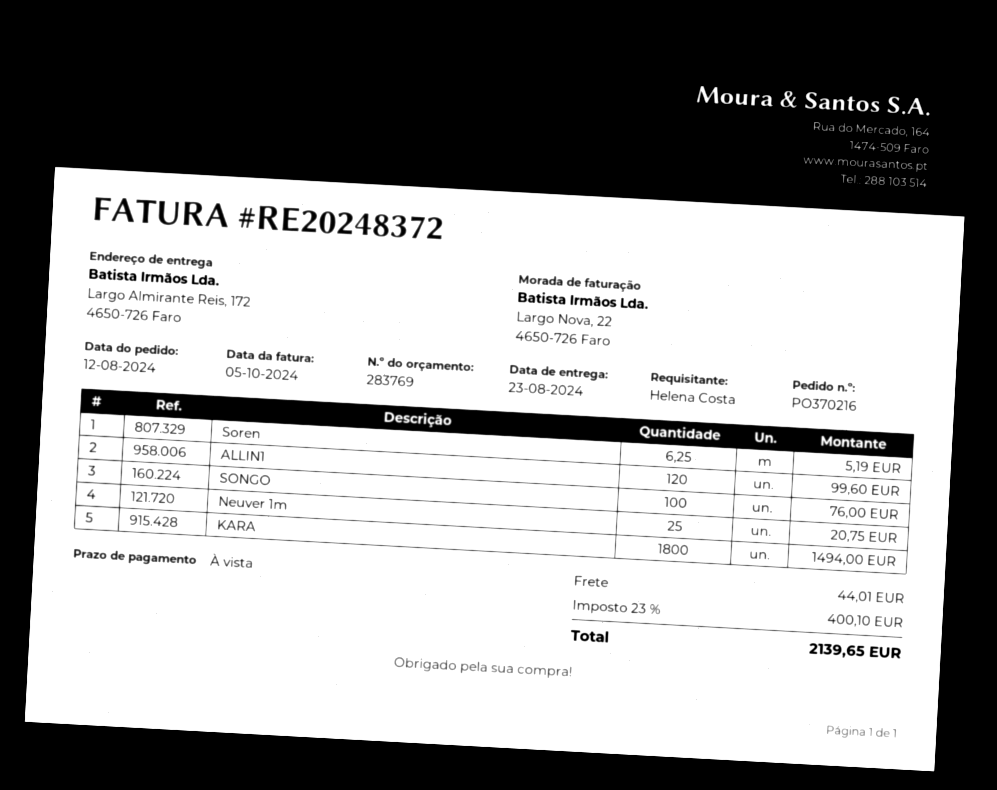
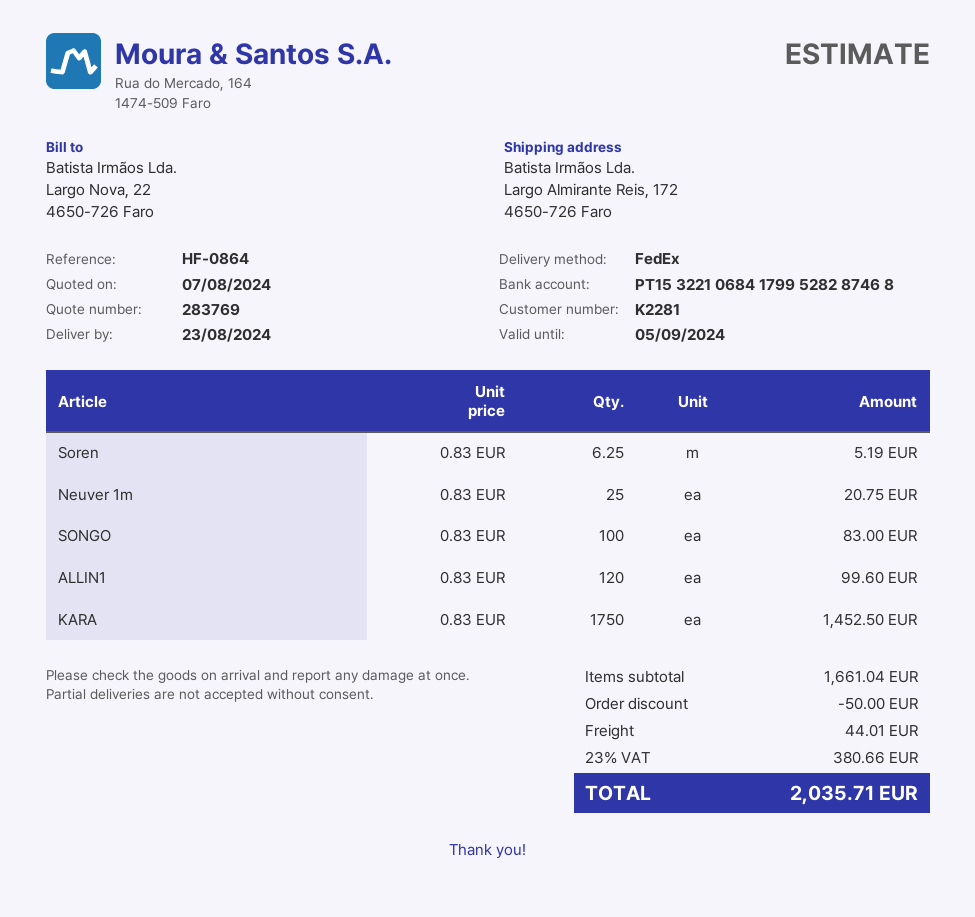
SONGO: 100 for 76.00 -> 100 for 83.00
KARA: 1800 for 1494.00 -> 1750 for 1452.50
discount: none -> 50.00
tax: 23% = 400.10 -> 23% = 380.66
total: 2139.65 -> 2035.71

